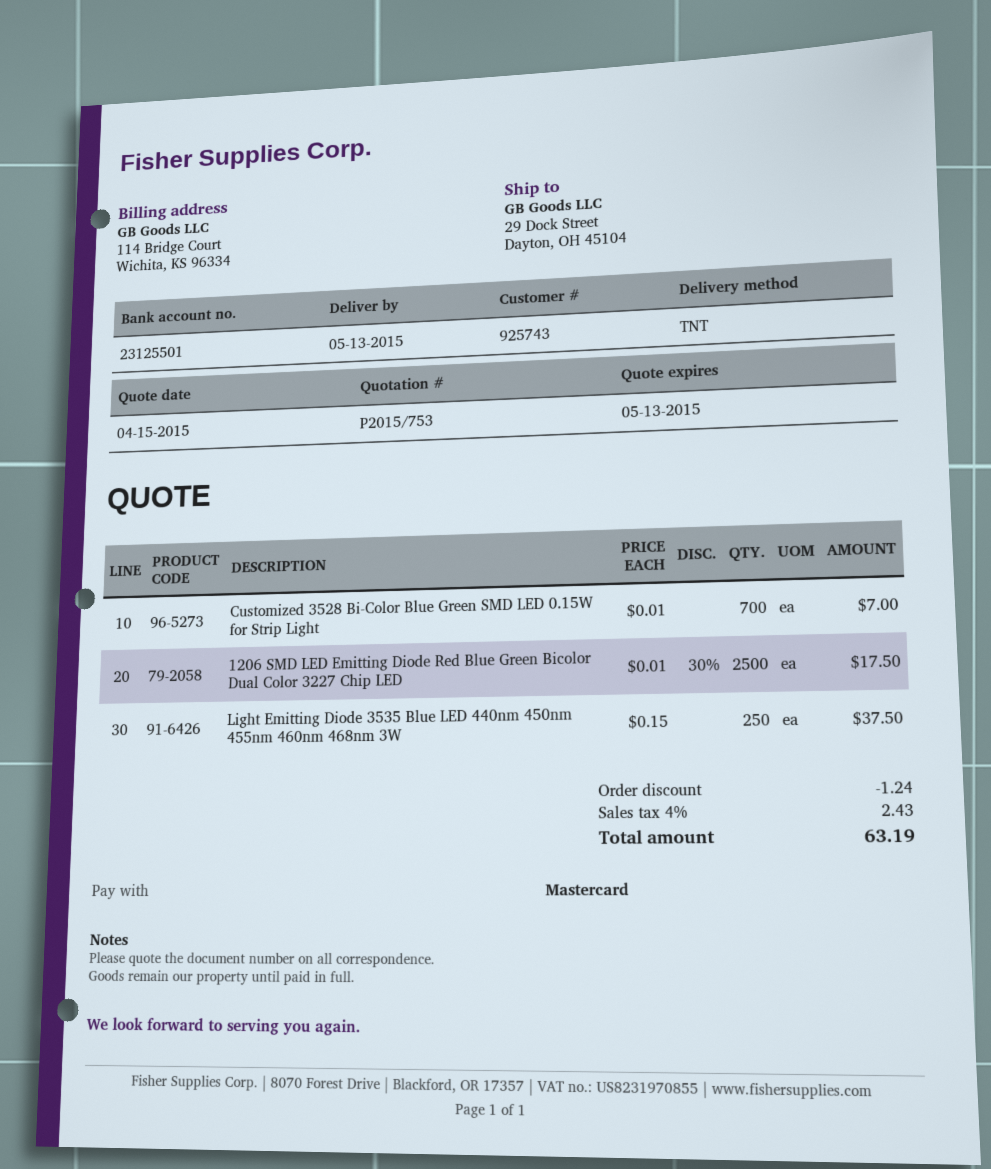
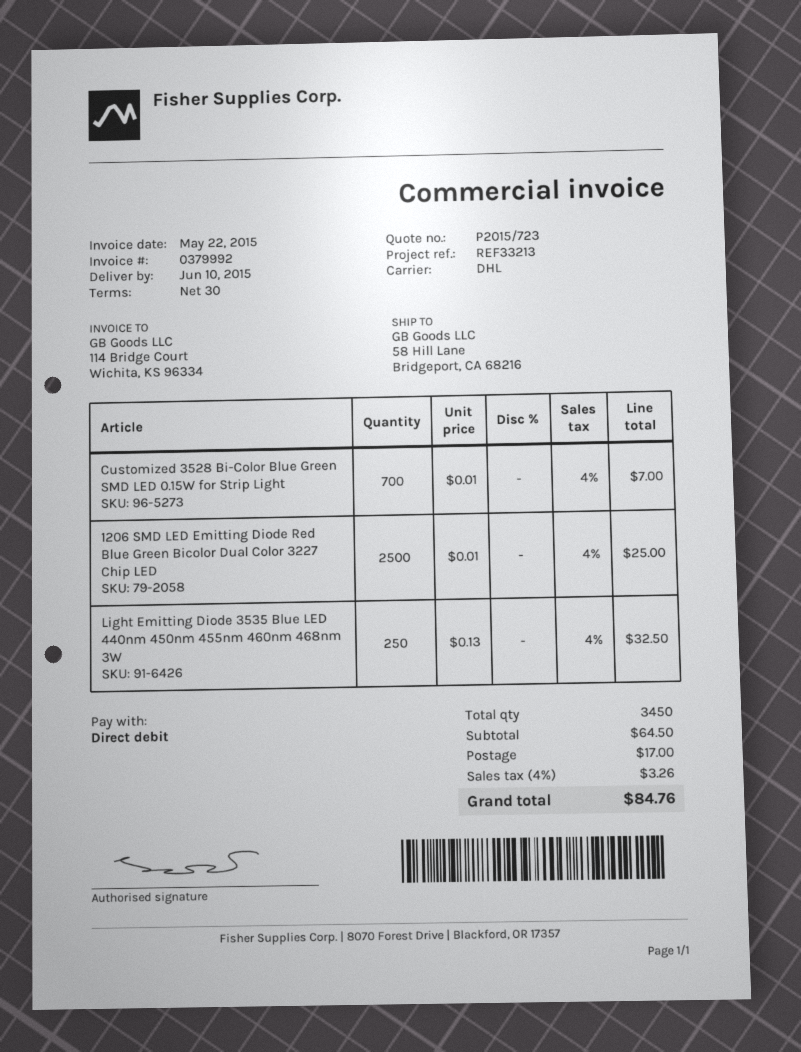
quote number: P2015/753 -> P2015/723
delivery date: 2015-05-13 -> 2015-06-10
payment method: Mastercard -> direct debit
shipping method: TNT -> DHL
ship to: 29 Dock Street, Dayton, OH 45104 -> 58 Hill Lane, Bridgeport, CA 68216
1206 SMD LED Emitting Diode Red Blue Green Bicolor Dual Color 3227 Chip LED: 2500 x 0.01 - 30% = 17.50 -> 2500 x 0.01 = 25.00
Light Emitting Diode 3535 Blue LED 440nm 450nm 455nm 460nm 468nm 3W: 250 x 0.15 = 37.50 -> 250 x 0.13 = 32.50
discount: 1.24 -> none
shipping: none -> 17.00
tax: 4% = 2.43 -> 4% = 3.26
total: 63.19 -> 84.76

